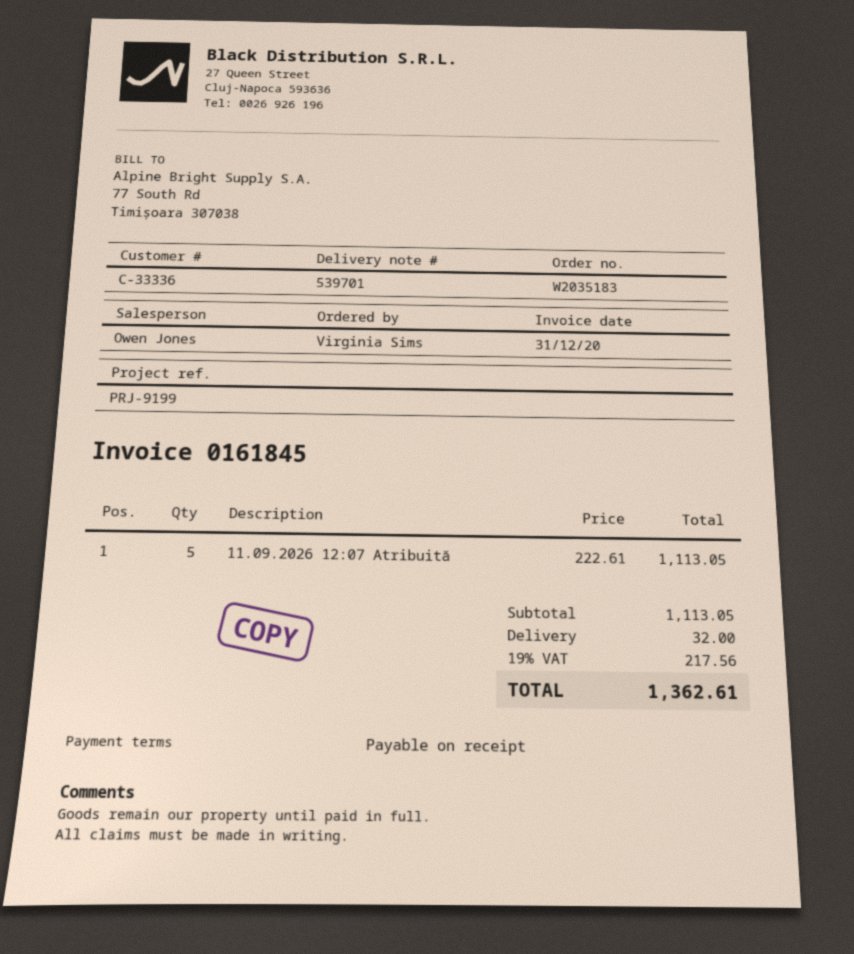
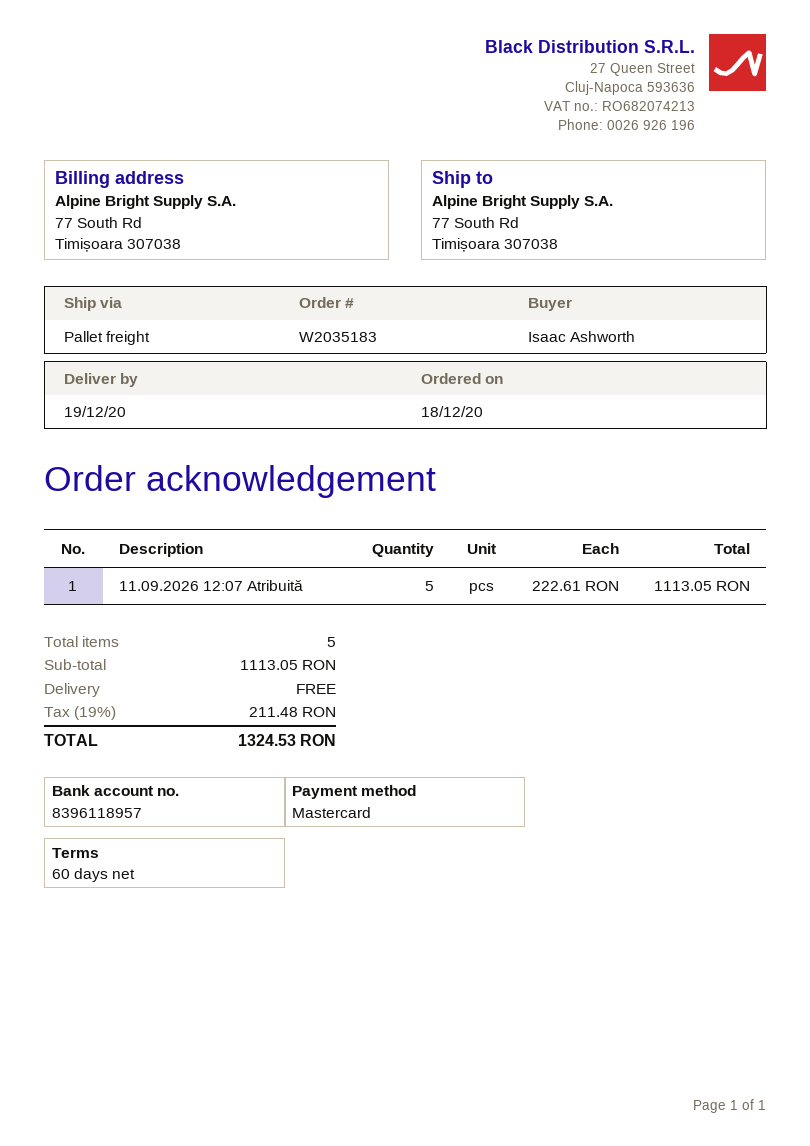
payment terms: on receipt -> 60 days
ordered by: Virginia Sims -> Isaac Ashworth
shipping: 32.00 -> 0.00
tax: 19% = 217.56 -> 19% = 211.48
total: 1362.61 -> 1324.53

